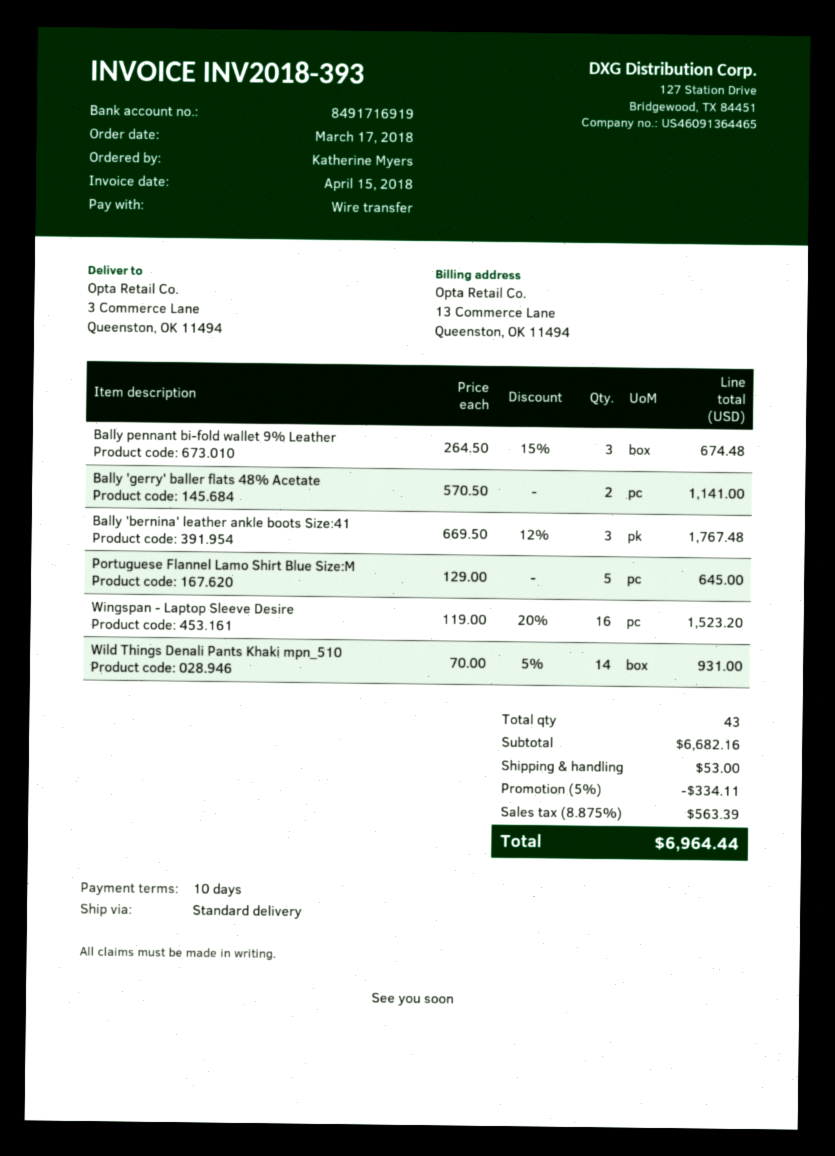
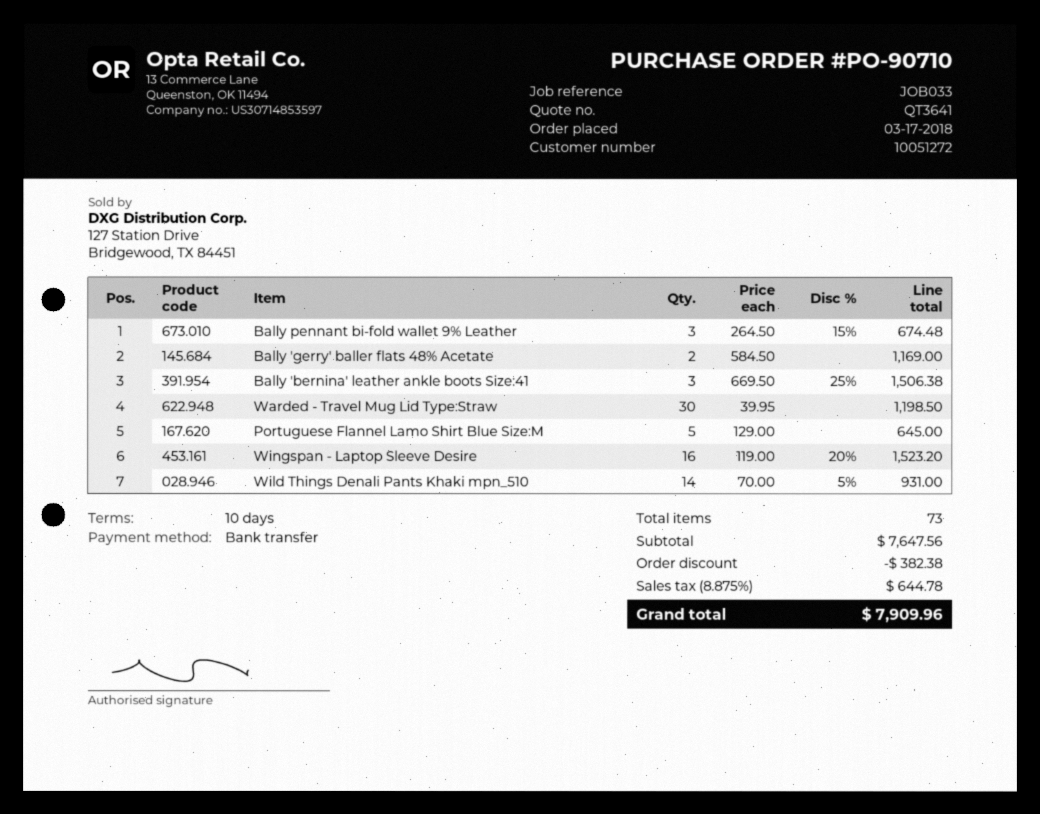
Bally 'gerry' baller flats 48% Acetate: 2 x 570.50 = 1141.00 -> 2 x 584.50 = 1169.00
Bally 'bernina' leather ankle boots Size:41: 3 x 669.50 - 12% = 1767.48 -> 3 x 669.50 - 25% = 1506.38
Warded - Travel Mug Lid Type:Straw: none -> 30 x 39.95 = 1198.50
total quantity: 43 -> 73
subtotal: 6682.16 -> 7647.56
discount: 334.11 -> 382.38
shipping: 53.00 -> none
tax: 8.875% = 563.39 -> 8.875% = 644.78
total: 6964.44 -> 7909.96

